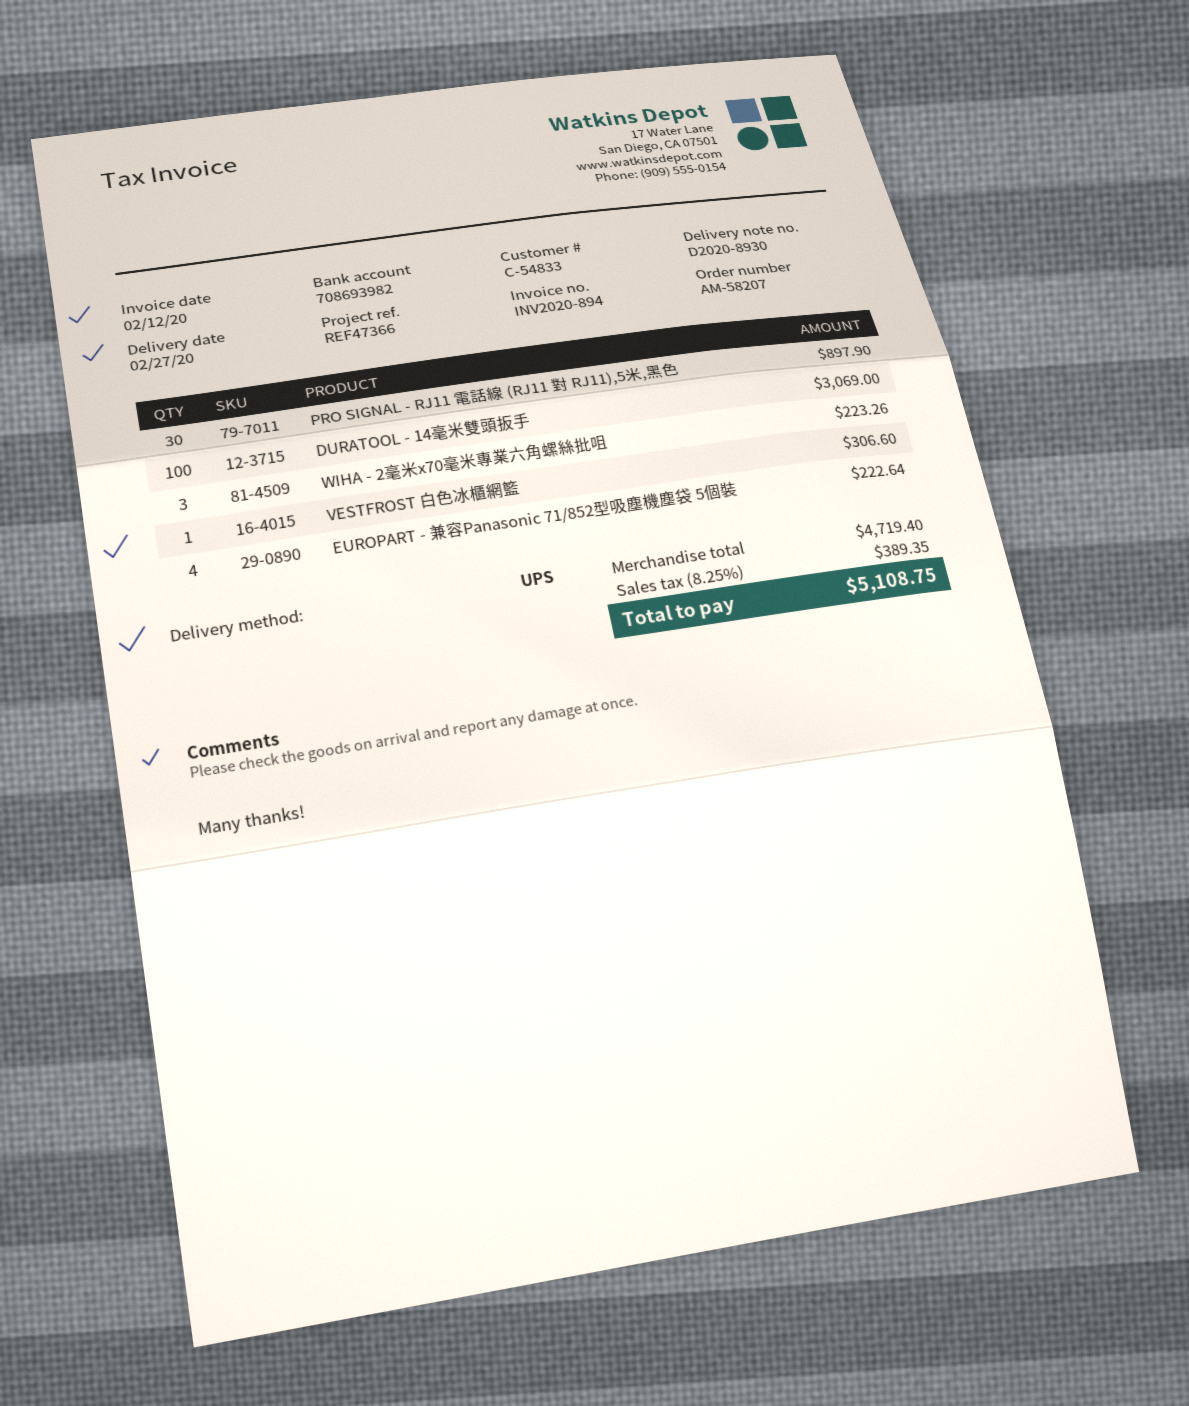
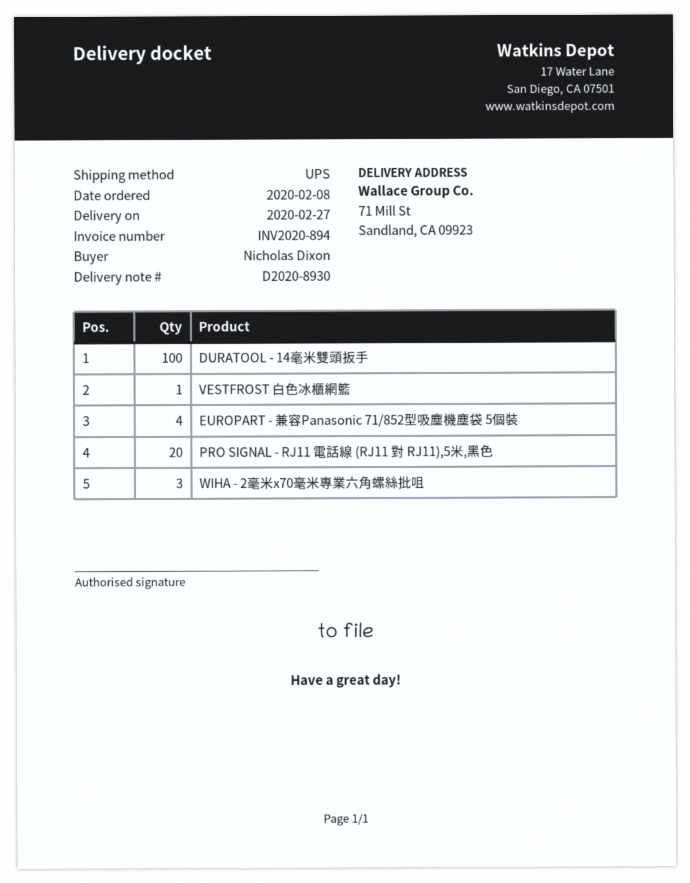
PRO SIGNAL - RJ11 電話線 (RJ11 對 RJ11),5米,黑色: 30 -> 20

